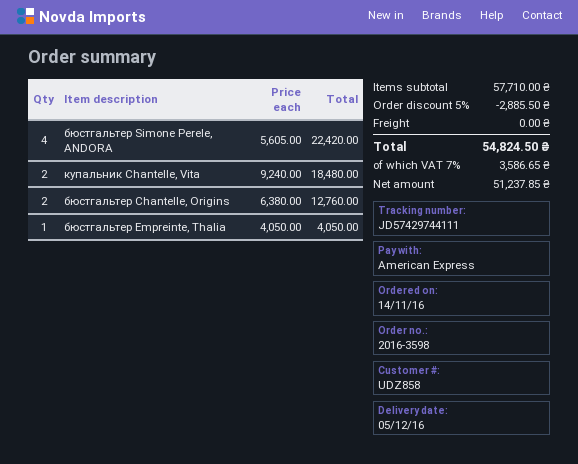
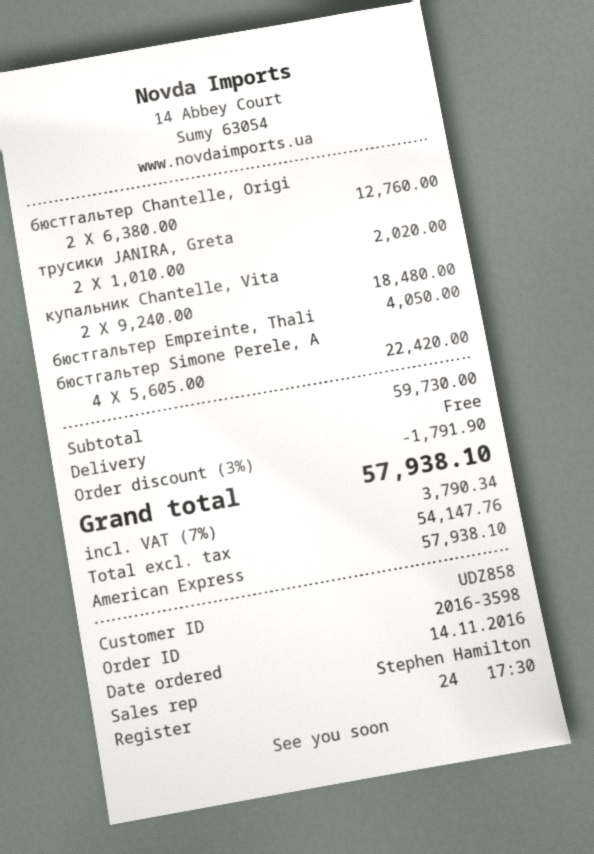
трусики JANIRA, Greta: none -> 2 x 1010.00 = 2020.00
subtotal: 57710.00 -> 59730.00
discount: 5% = 2885.50 -> 3% = 1791.90
net: 51237.85 -> 54147.76
tax: 7% = 3586.65 -> 7% = 3790.34
total: 54824.50 -> 57938.10

